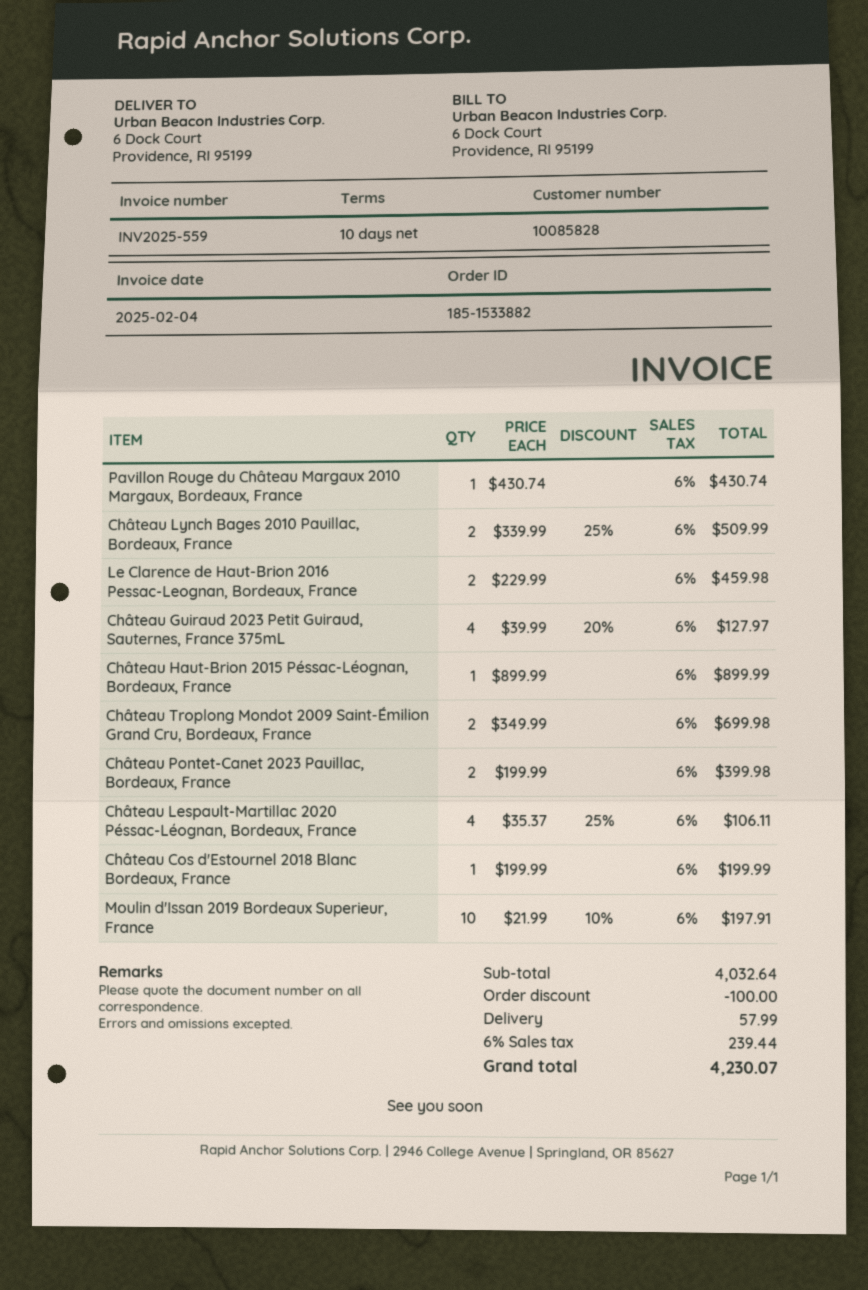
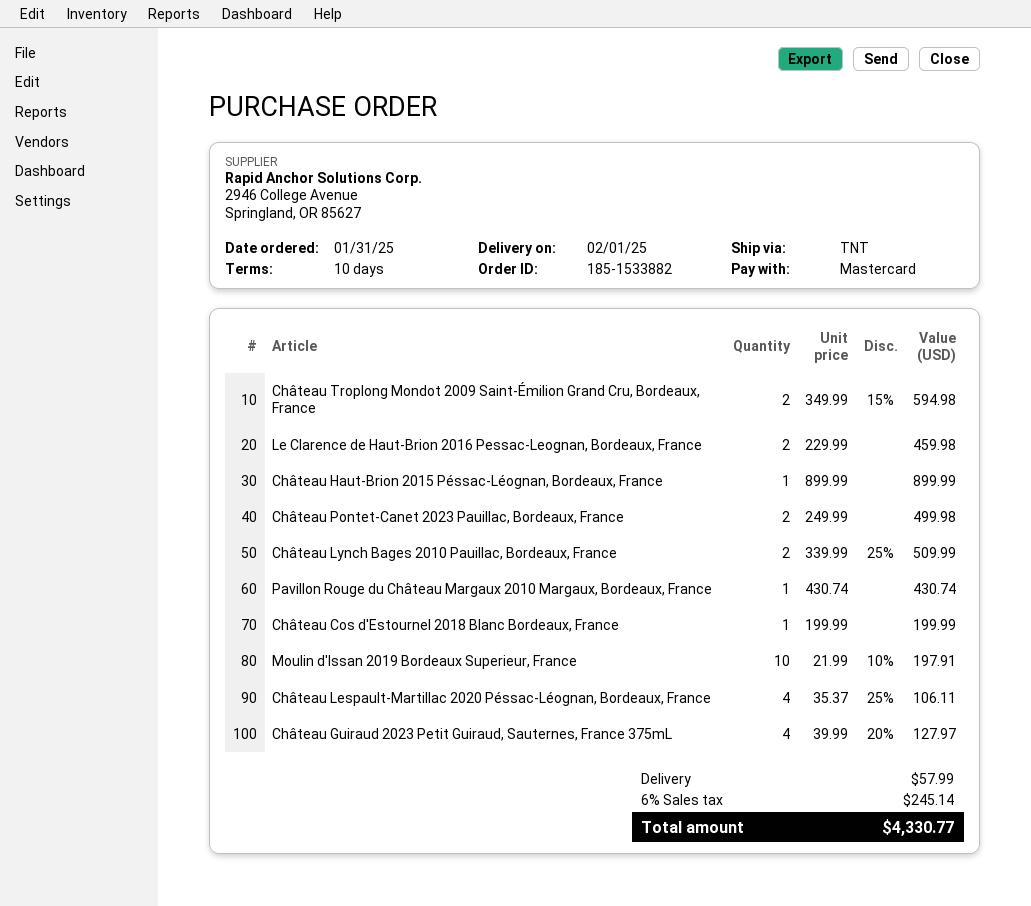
Château Troplong Mondot 2009 Saint-Émilion Grand Cru, Bordeaux, France: 2 x 349.99 = 699.98 -> 2 x 349.99 - 15% = 594.98
Château Pontet-Canet 2023 Pauillac, Bordeaux, France: 2 x 199.99 = 399.98 -> 2 x 249.99 = 499.98
discount: 100.00 -> none
tax: 6% = 239.44 -> 6% = 245.14
total: 4230.07 -> 4330.77

